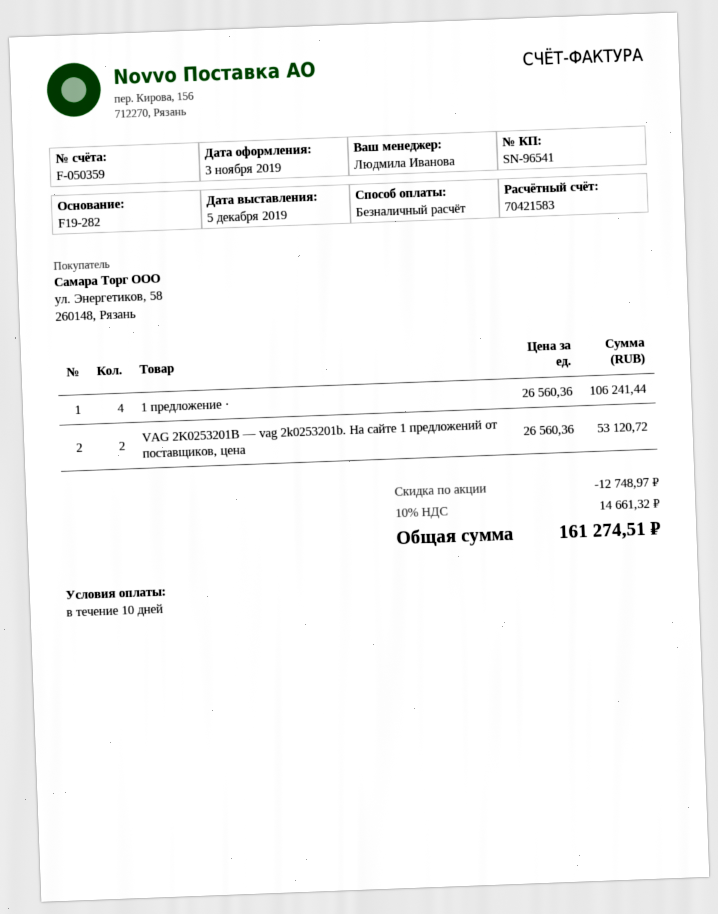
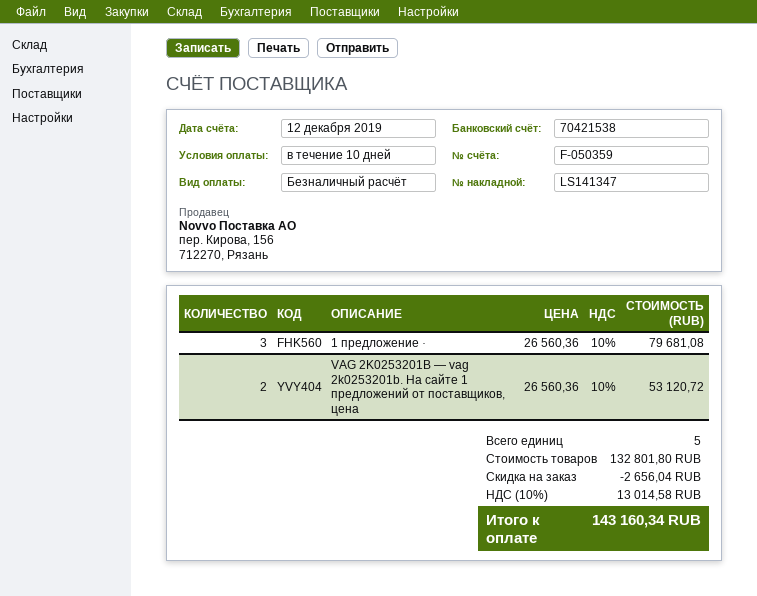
invoice date: 2019-12-05 -> 2019-12-12
bank account: 70421583 -> 70421538
1 предложение ·: 4 x 26560.36 = 106241.44 -> 3 x 26560.36 = 79681.08
discount: 12748.97 -> 2656.04
tax: 10% = 14661.32 -> 10% = 13014.58
total: 161274.51 -> 143160.34

